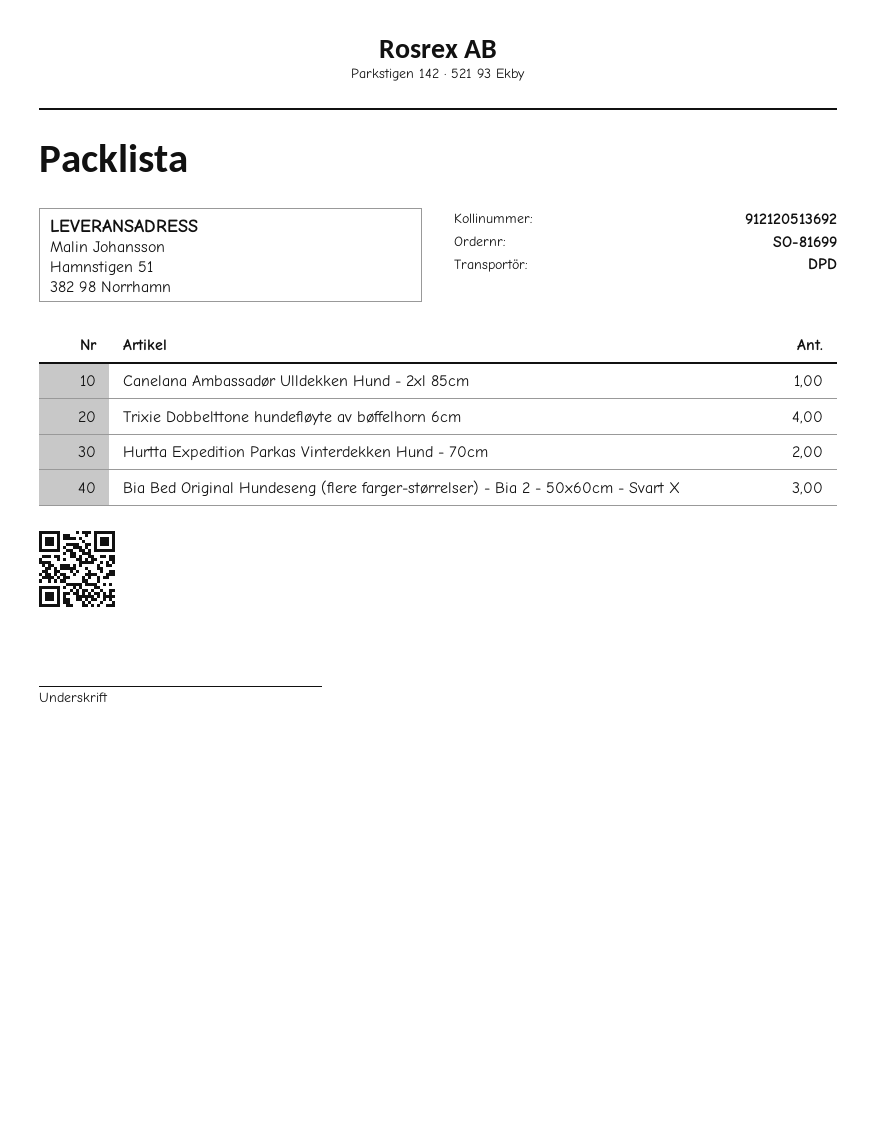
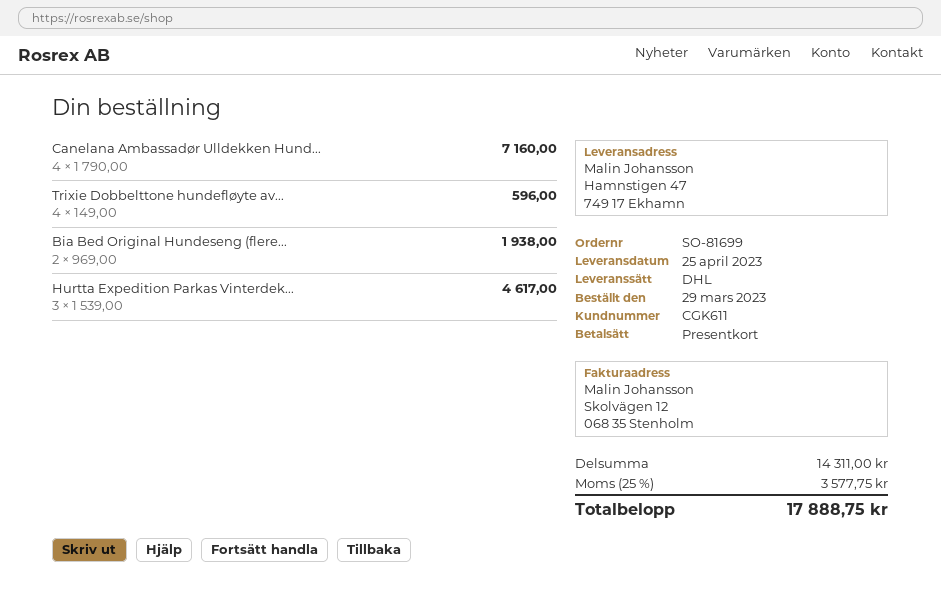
shipping method: DPD -> DHL
ship to: Hamnstigen 51, 382 98 Norrhamn -> Hamnstigen 47, 749 17 Ekhamn
Canelana Ambassadør Ulldekken Hund - 2xl 85cm: 1 -> 4
Hurtta Expedition Parkas Vinterdekken Hund - 70cm: 2 -> 3
Bia Bed Original Hundeseng (flere farger-størrelser) - Bia 2 - 50x60cm - Svart X: 3 -> 2

